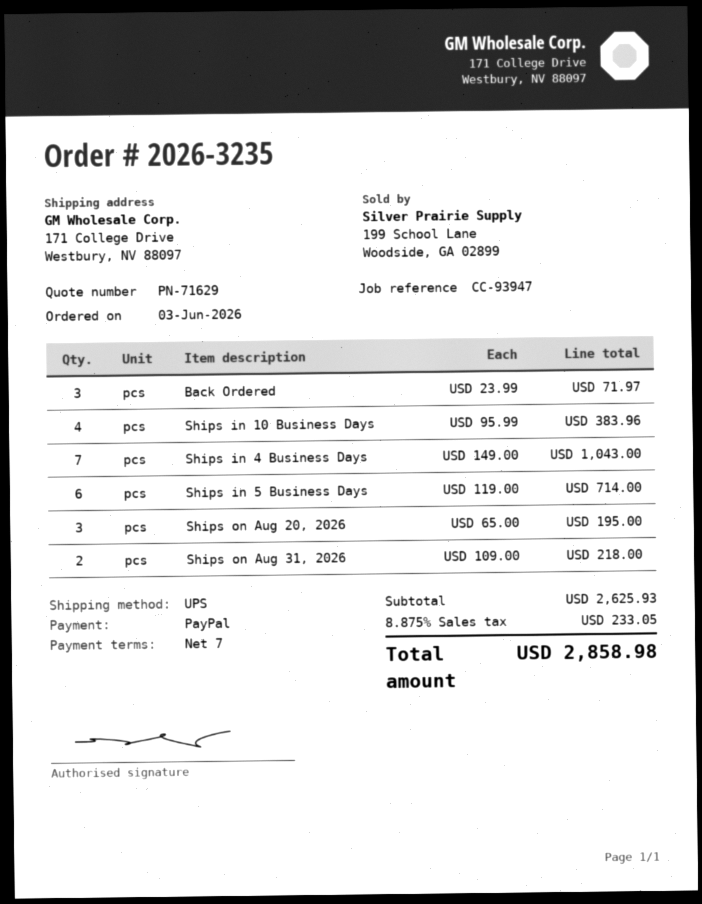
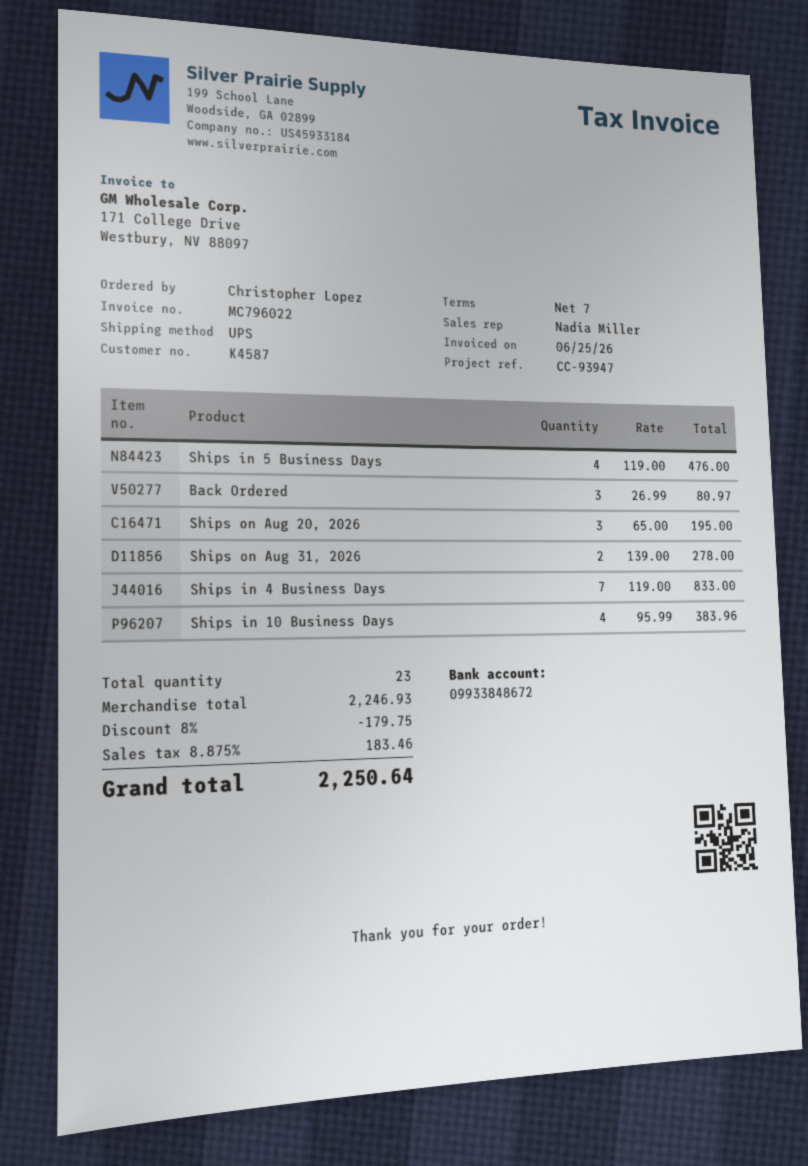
Back Ordered: 3 x 23.99 = 71.97 -> 3 x 26.99 = 80.97
Ships in 4 Business Days: 7 x 149.00 = 1043.00 -> 7 x 119.00 = 833.00
Ships in 5 Business Days: 6 x 119.00 = 714.00 -> 4 x 119.00 = 476.00
Ships on Aug 31, 2026: 2 x 109.00 = 218.00 -> 2 x 139.00 = 278.00
subtotal: 2625.93 -> 2246.93
discount: none -> 8% = 179.75
tax: 8.875% = 233.05 -> 8.875% = 183.46
total: 2858.98 -> 2250.64

